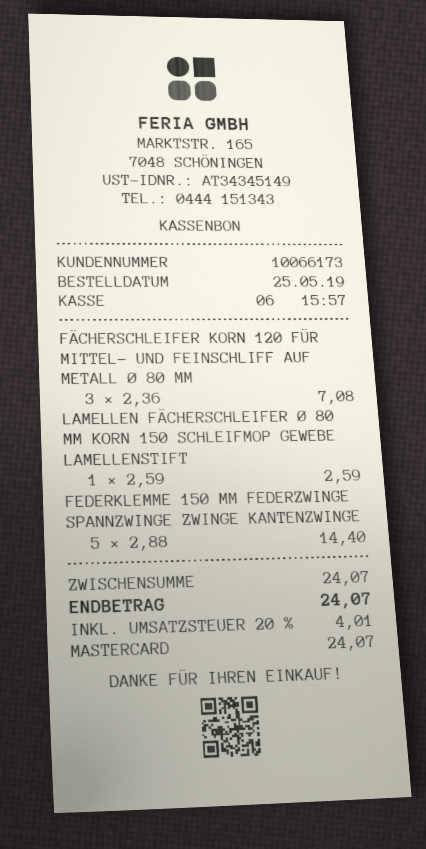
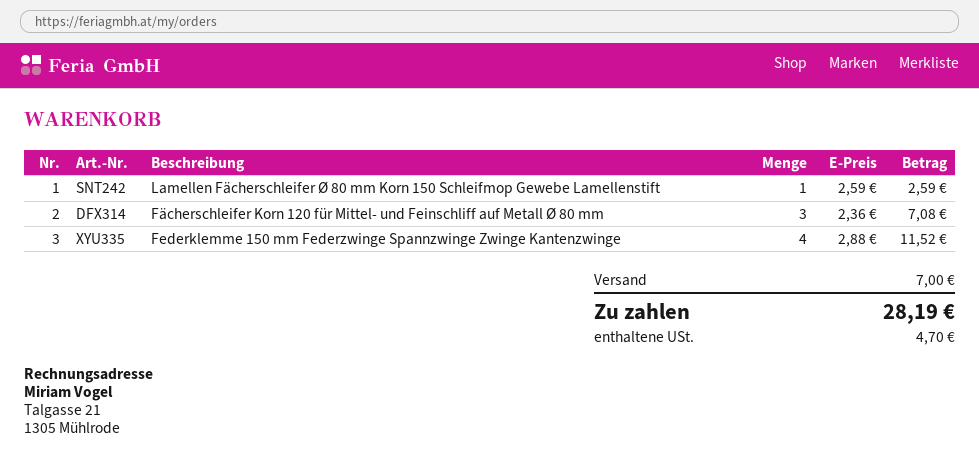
FEDERKLEMME 150 MM FEDERZWINGE SPANNZWINGE ZWINGE KANTENZWINGE: 5 x 2.88 = 14.40 -> 4 x 2.88 = 11.52
shipping: none -> 7.00
tax: 4.01 -> 4.70
total: 24.07 -> 28.19

